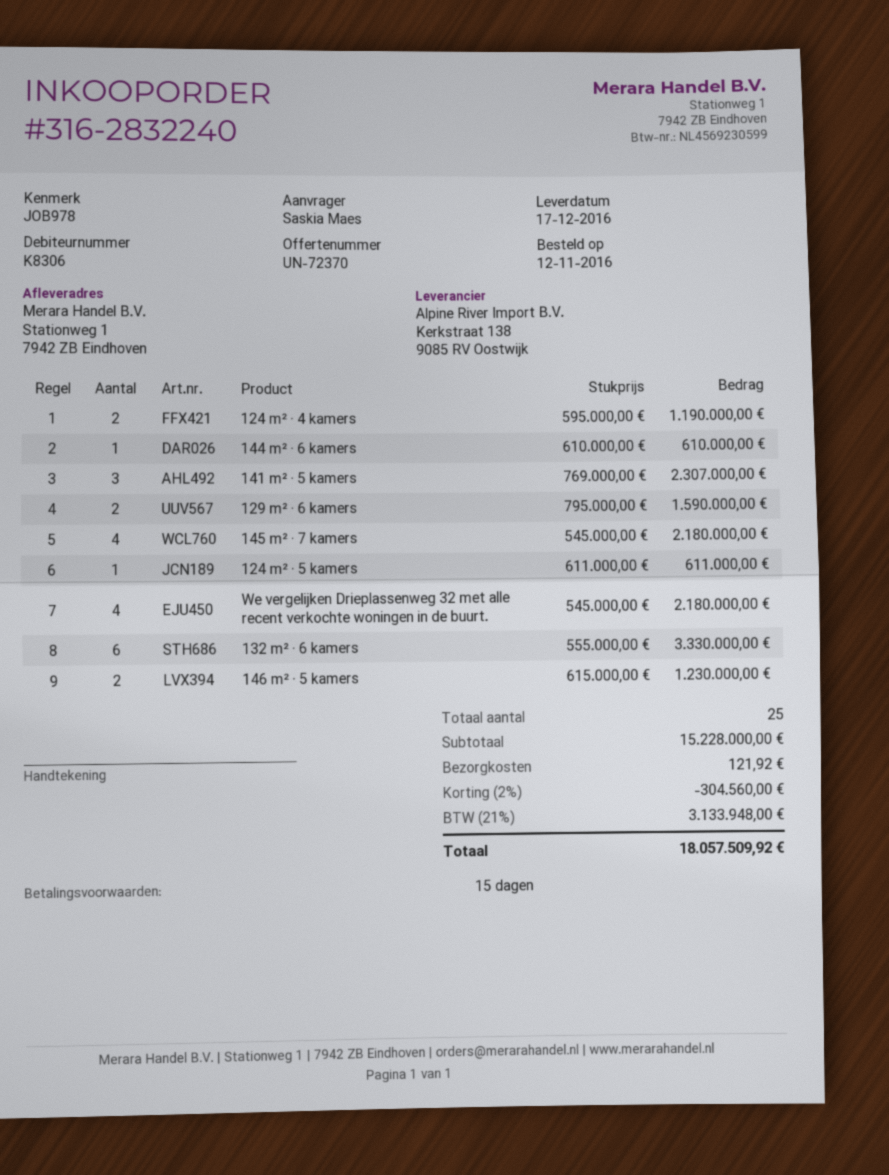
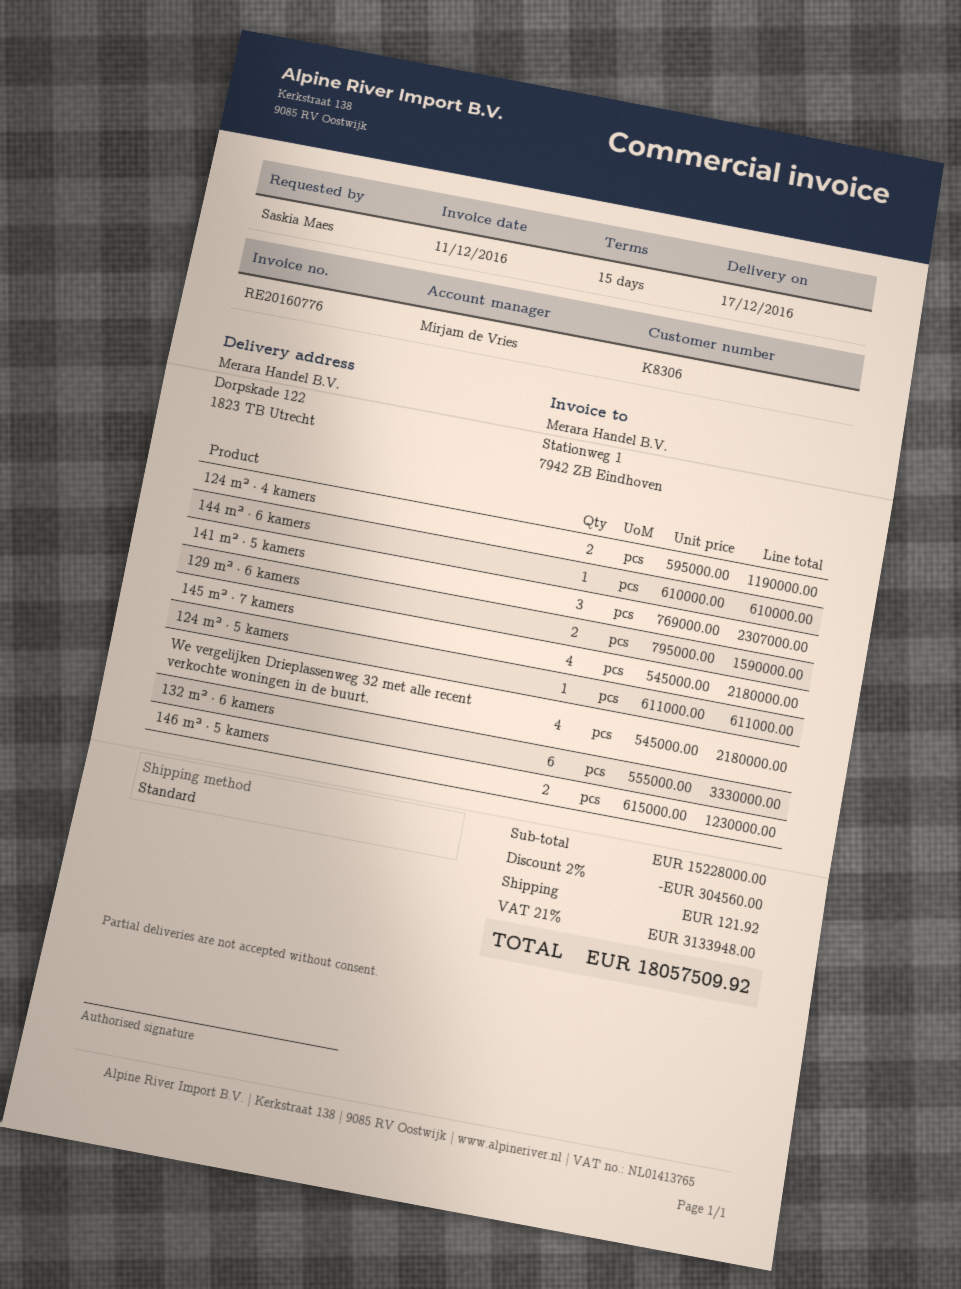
ship to: Stationweg 1, 7942 ZB Eindhoven -> Dorpskade 122, 1823 TB Utrecht

